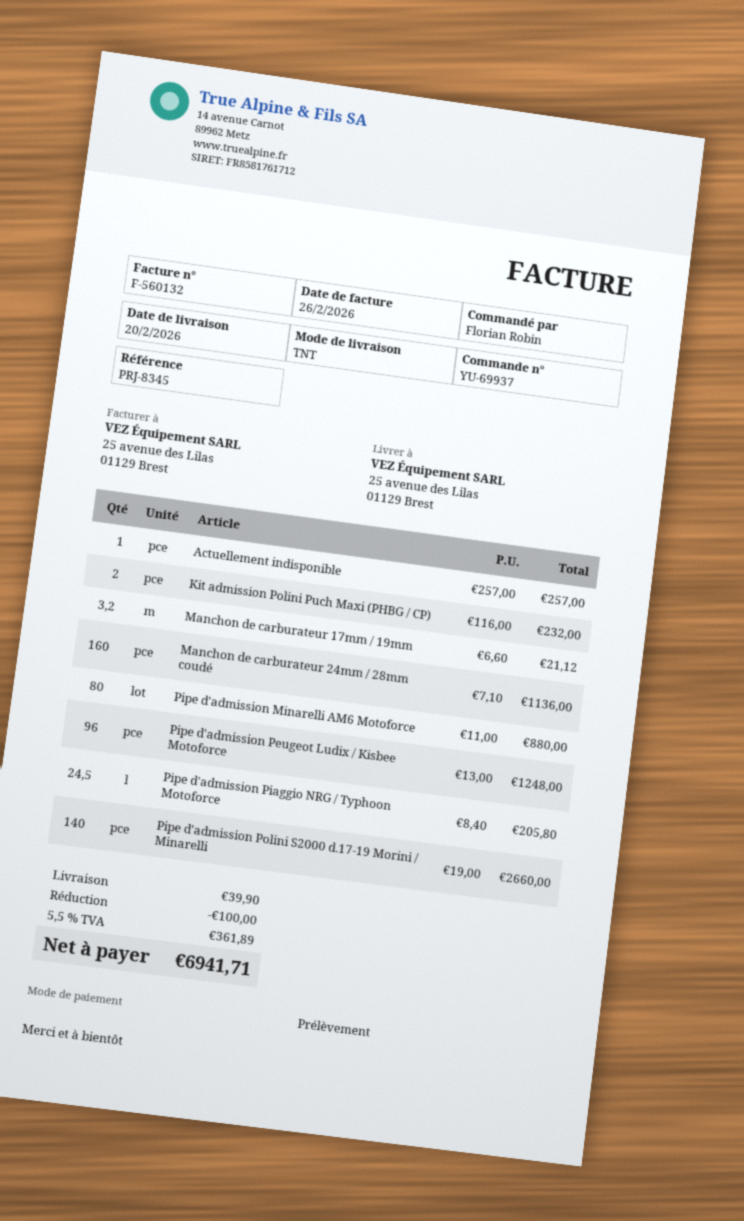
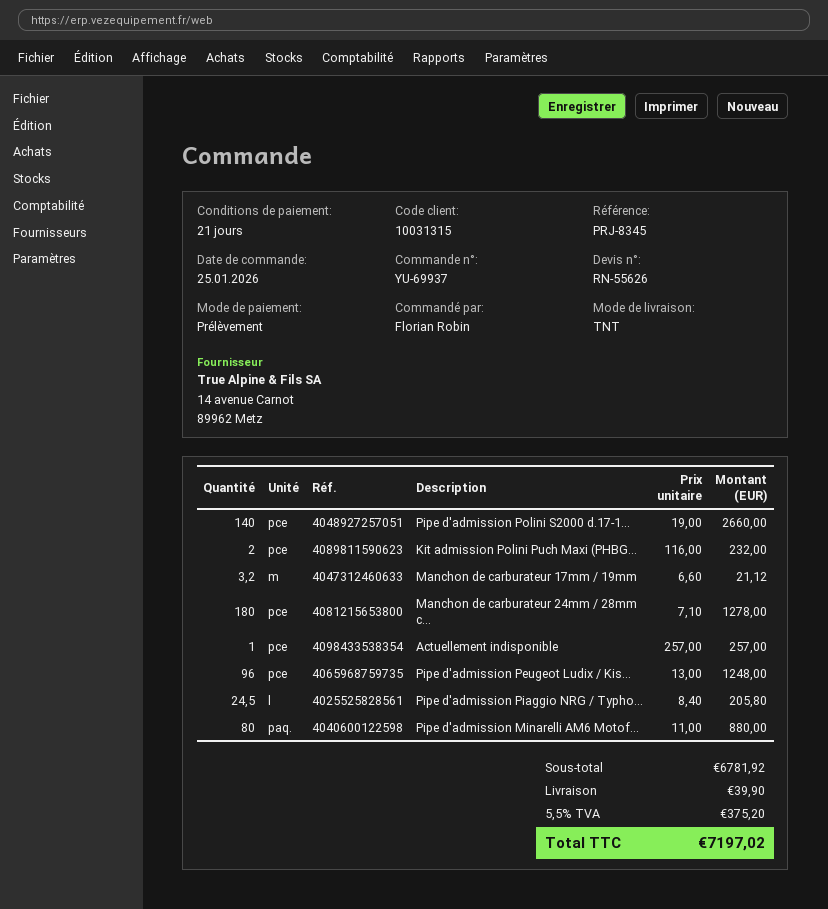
Manchon de carburateur 24mm / 28mm coudé: 160 x 7.10 = 1136.00 -> 180 x 7.10 = 1278.00
discount: 100.00 -> none
tax: 5.5% = 361.89 -> 5.5% = 375.20
total: 6941.71 -> 7197.02

